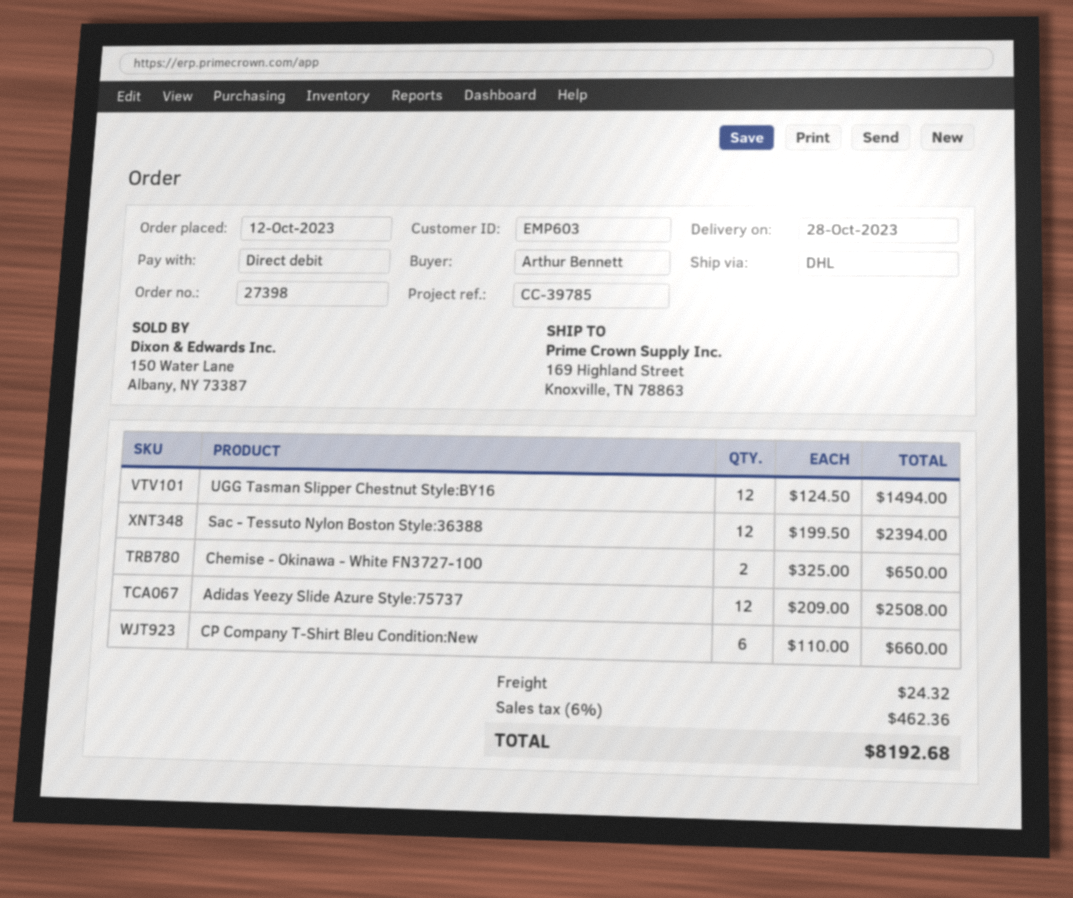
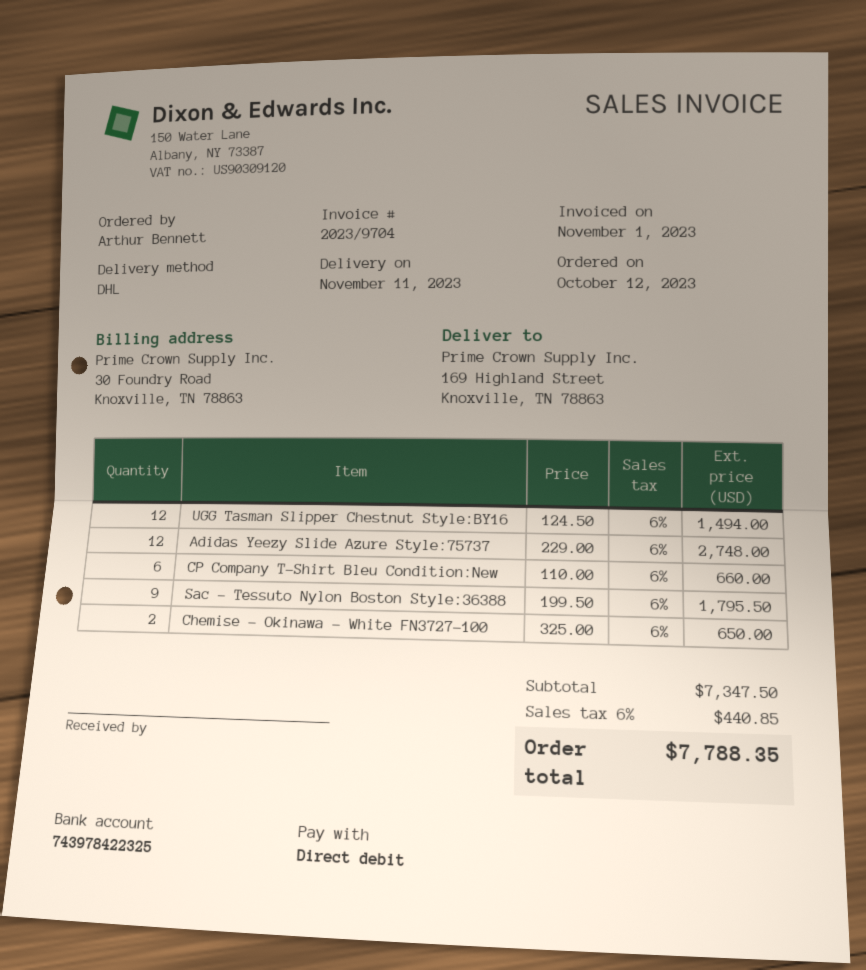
delivery date: 2023-10-28 -> 2023-11-11
Sac - Tessuto Nylon Boston Style:36388: 12 x 199.50 = 2394.00 -> 9 x 199.50 = 1795.50
Adidas Yeezy Slide Azure Style:75737: 12 x 209.00 = 2508.00 -> 12 x 229.00 = 2748.00
shipping: 24.32 -> none
tax: 6% = 462.36 -> 6% = 440.85
total: 8192.68 -> 7788.35

